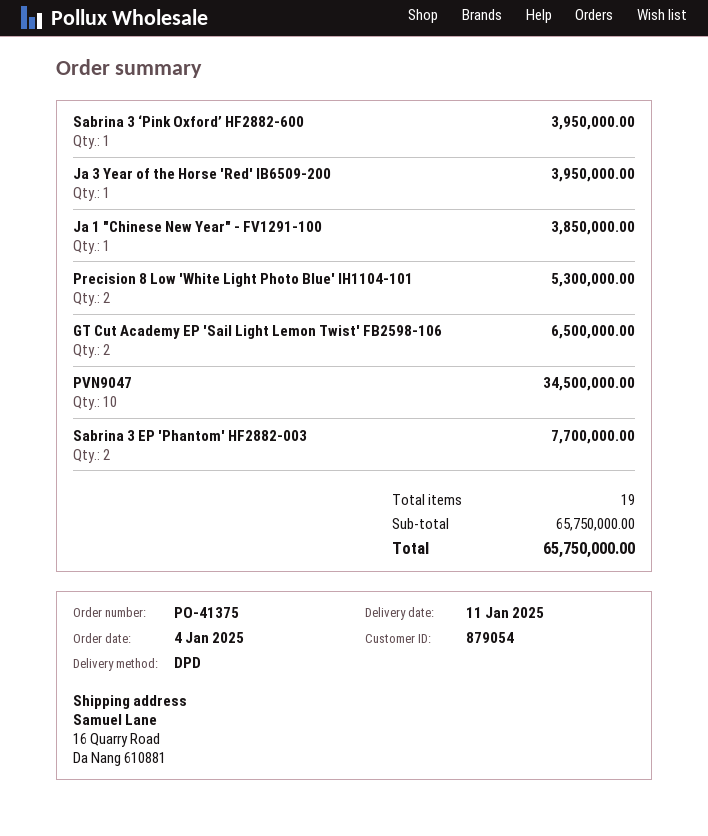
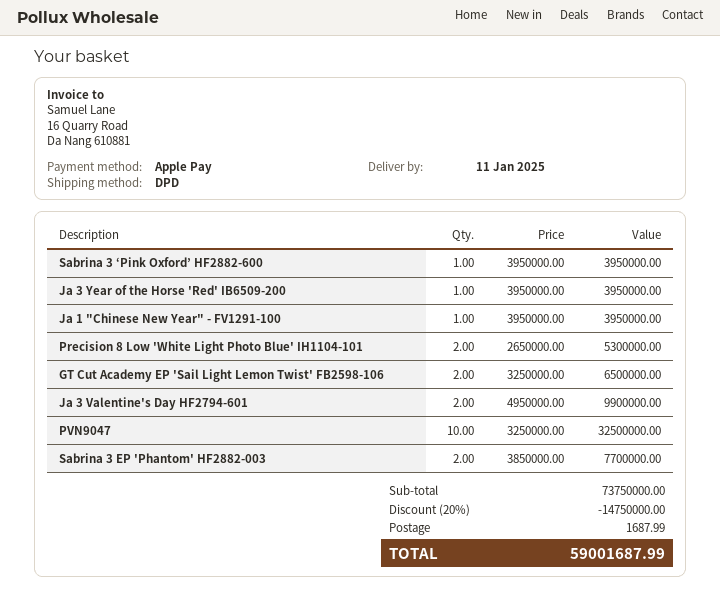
Ja 1 "Chinese New Year" - FV1291-100: 1 for 3850000.00 -> 1 for 3950000.00
PVN9047: 10 for 34500000.00 -> 10 for 32500000.00
Ja 3 Valentine's Day HF2794-601: none -> 2 for 9900000.00
subtotal: 65750000.00 -> 73750000.00
discount: none -> 20% = 14750000.00
shipping: none -> 1687.99
total: 65750000.00 -> 59001687.99

